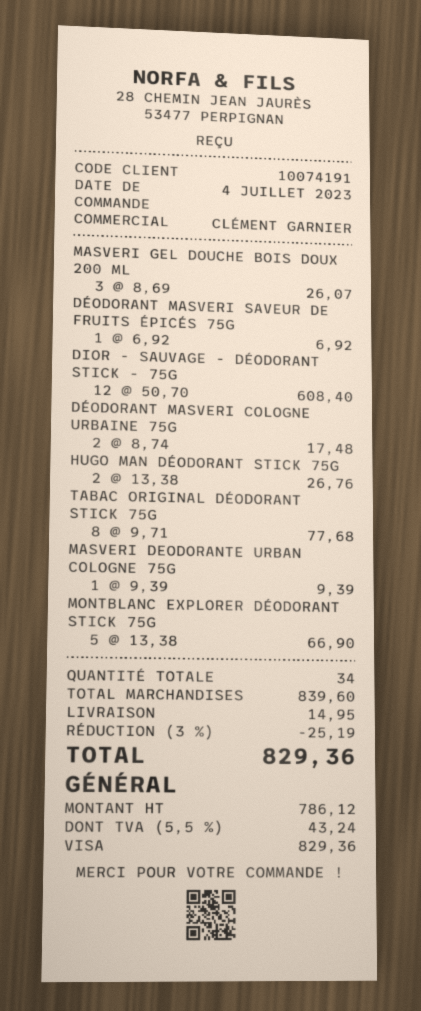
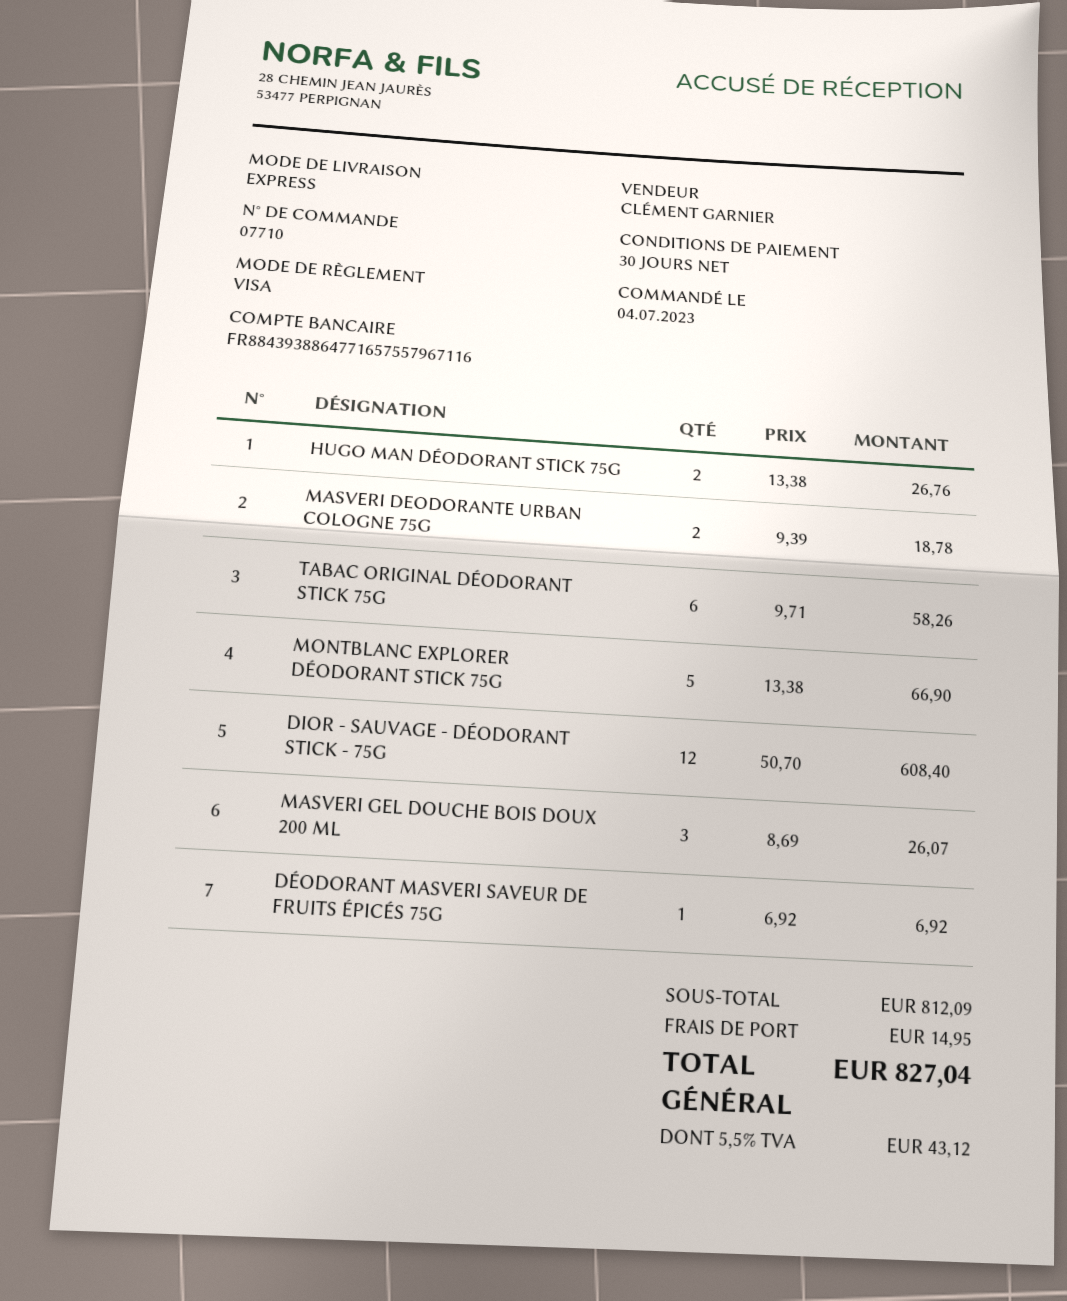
DÉODORANT MASVERI COLOGNE URBAINE 75G: 2 x 8.74 = 17.48 -> none
TABAC ORIGINAL DÉODORANT STICK 75G: 8 x 9.71 = 77.68 -> 6 x 9.71 = 58.26
MASVERI DEODORANTE URBAN COLOGNE 75G: 1 x 9.39 = 9.39 -> 2 x 9.39 = 18.78
subtotal: 839.60 -> 812.09
discount: 3% = 25.19 -> none
tax: 5.5% = 43.24 -> 5.5% = 43.12
total: 829.36 -> 827.04

